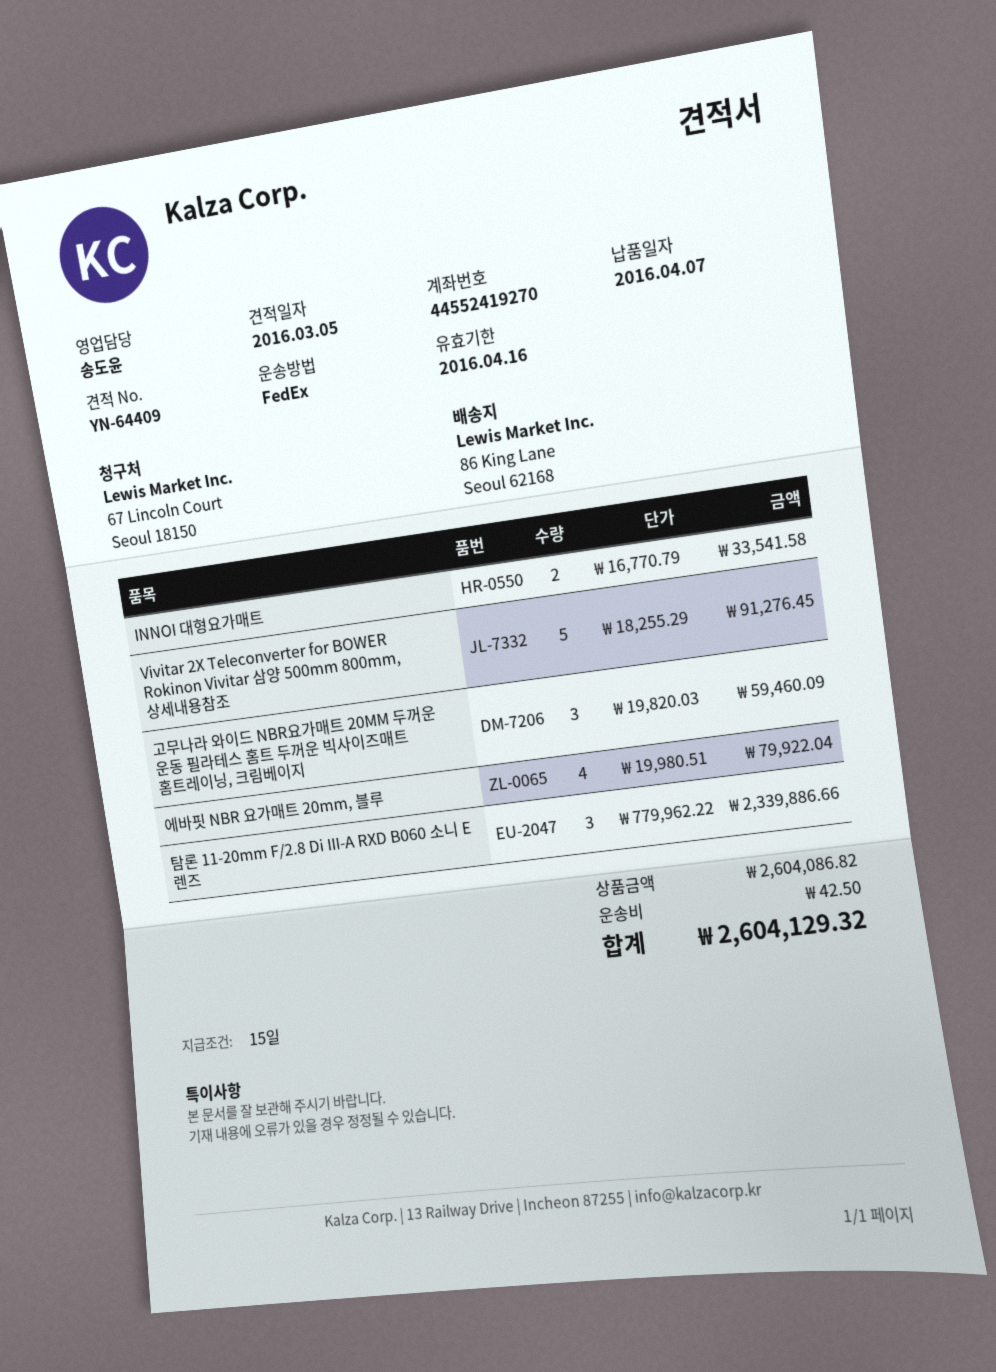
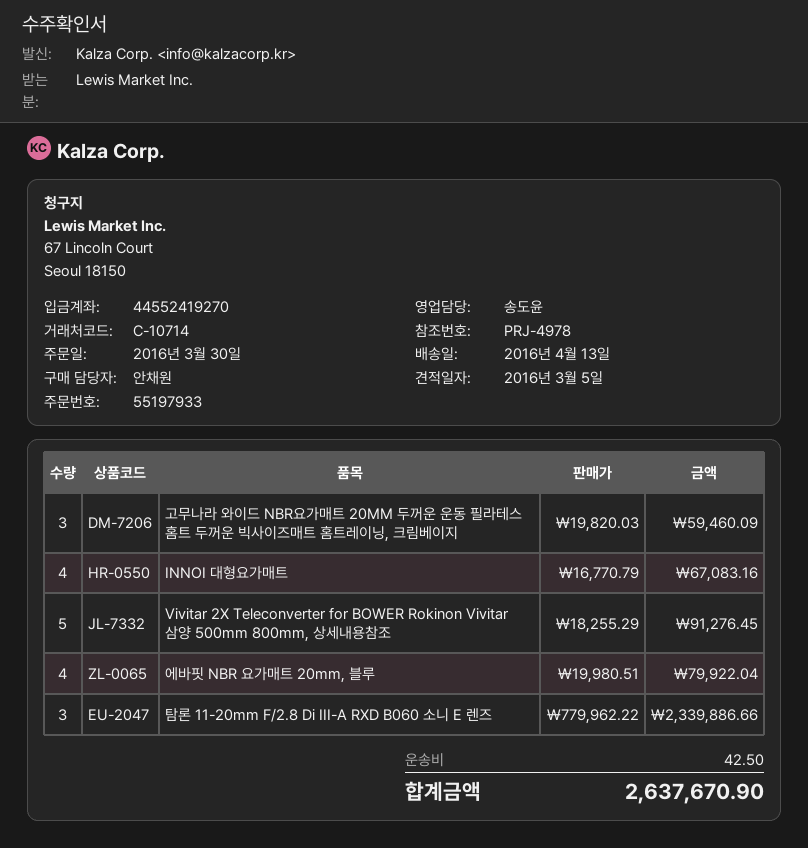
delivery date: 2016-04-07 -> 2016-04-13
INNOI 대형요가매트: 2 x 16770.79 = 33541.58 -> 4 x 16770.79 = 67083.16
total: 2604129.32 -> 2637670.90

